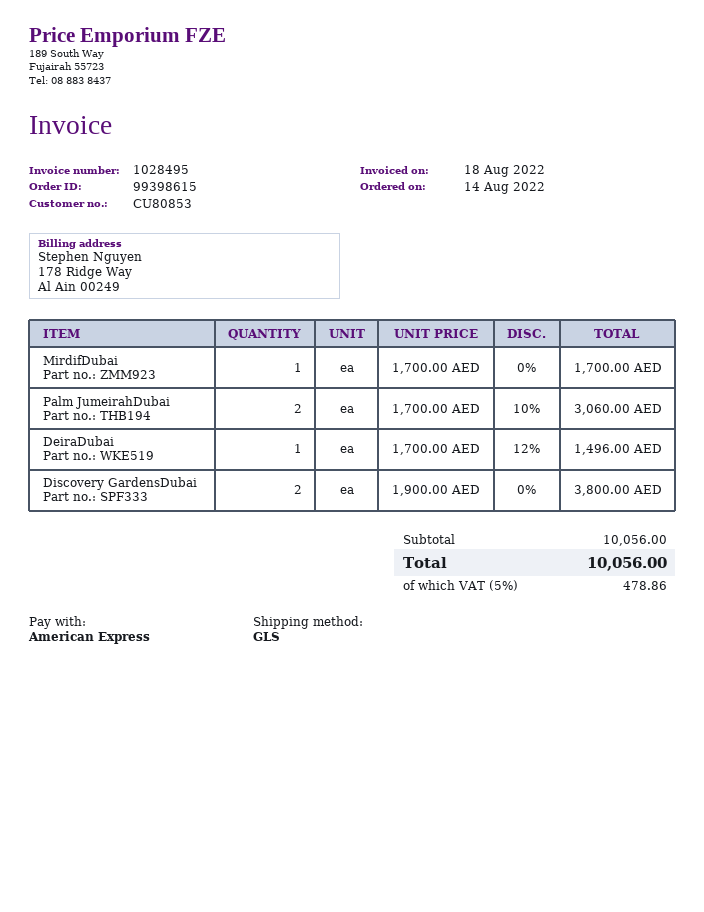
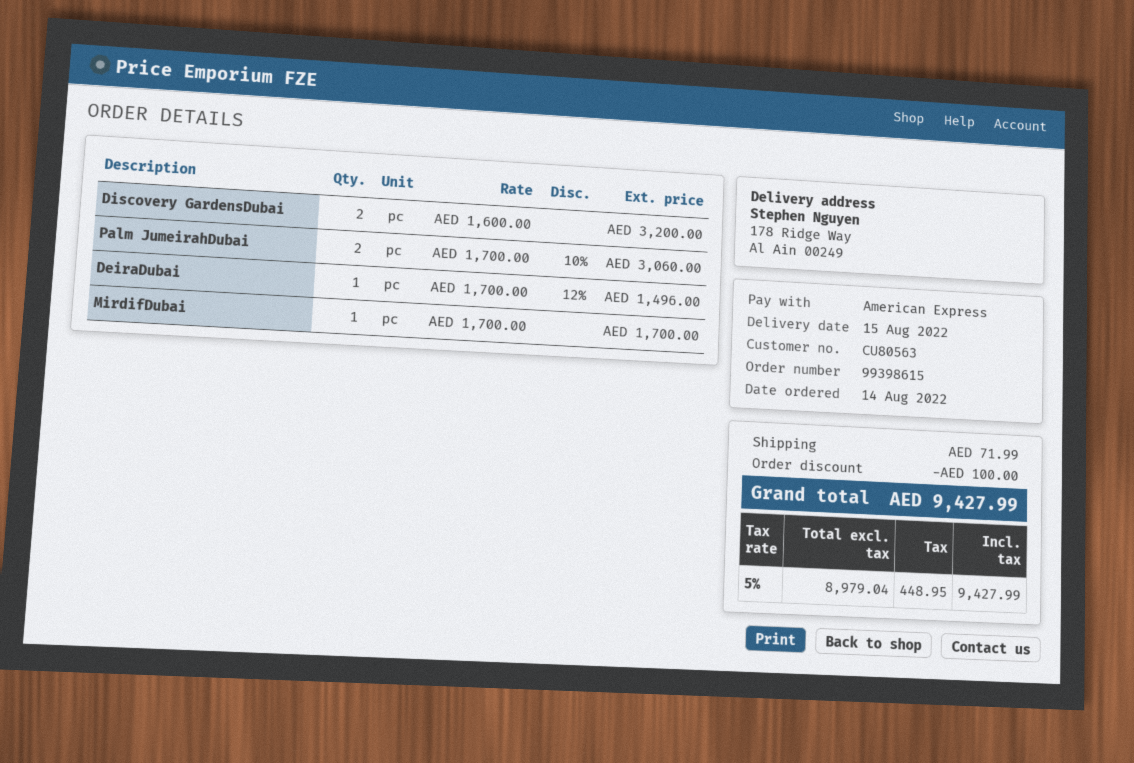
customer number: CU80853 -> CU80563
Discovery GardensDubai: 2 x 1900.00 = 3800.00 -> 2 x 1600.00 = 3200.00
discount: none -> 100.00
shipping: none -> 71.99
tax: 5% = 478.86 -> 5% = 448.95
total: 10056.00 -> 9427.99

